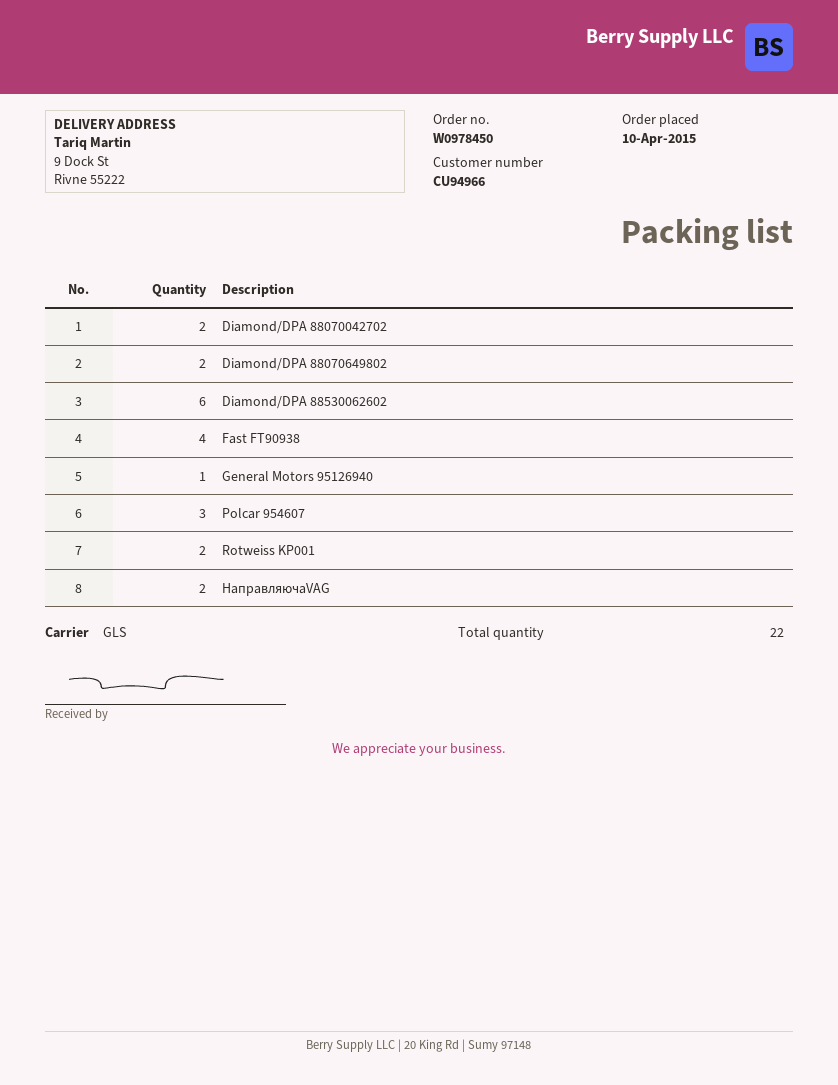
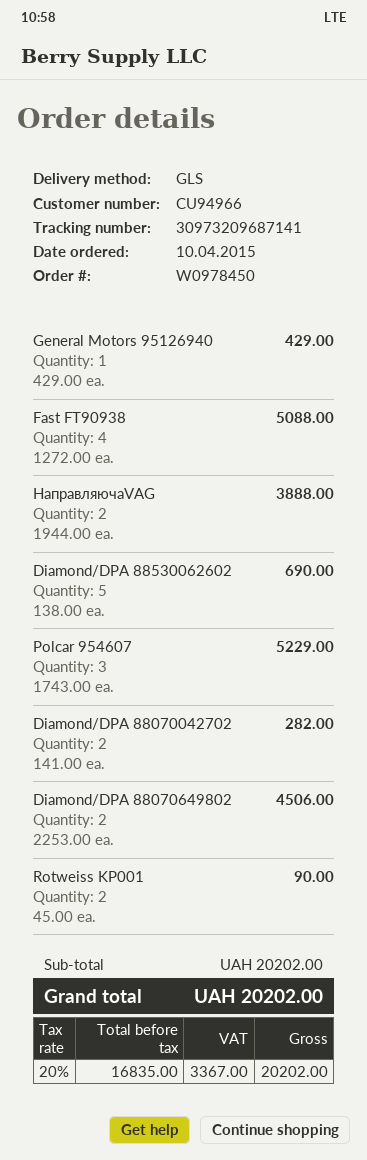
Diamond/DPA 88530062602: 6 -> 5

